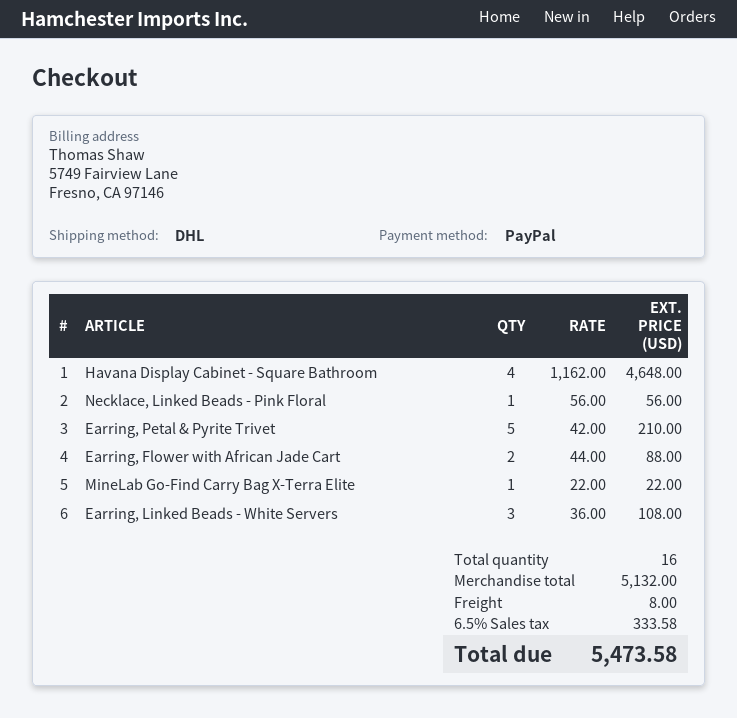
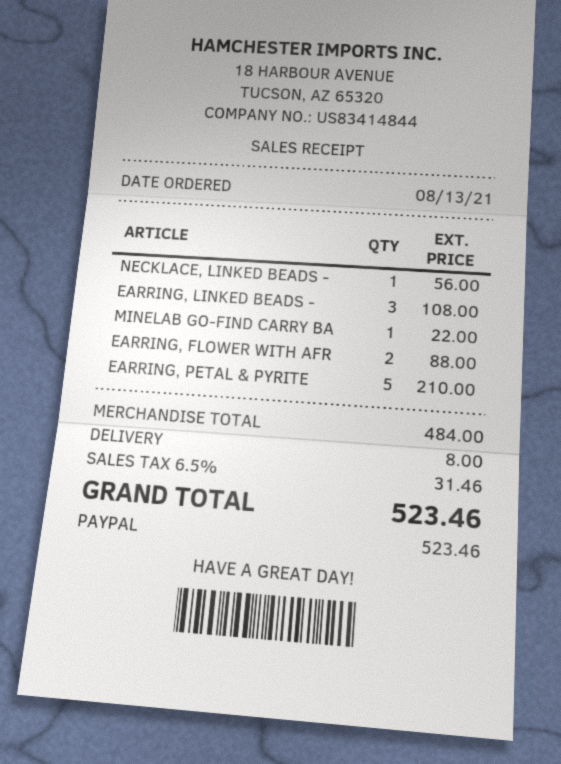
Havana Display Cabinet - Square Bathroom: 4 for 4648.00 -> none
subtotal: 5132.00 -> 484.00
tax: 6.5% = 333.58 -> 6.5% = 31.46
total: 5473.58 -> 523.46

